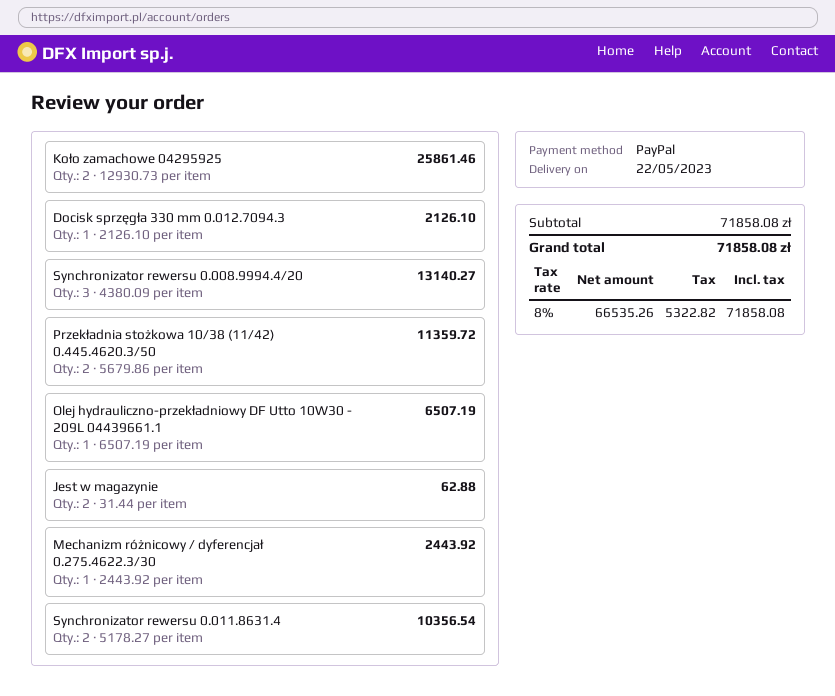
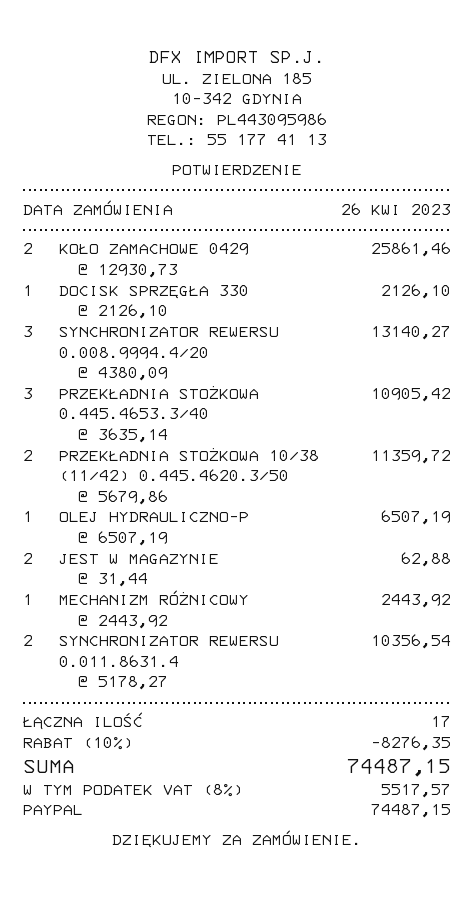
PRZEKŁADNIA STOŻKOWA 0.445.4653.3/40: none -> 3 x 3635.14 = 10905.42
discount: none -> 10% = 8276.35
tax: 8% = 5322.82 -> 8% = 5517.57
total: 71858.08 -> 74487.15

